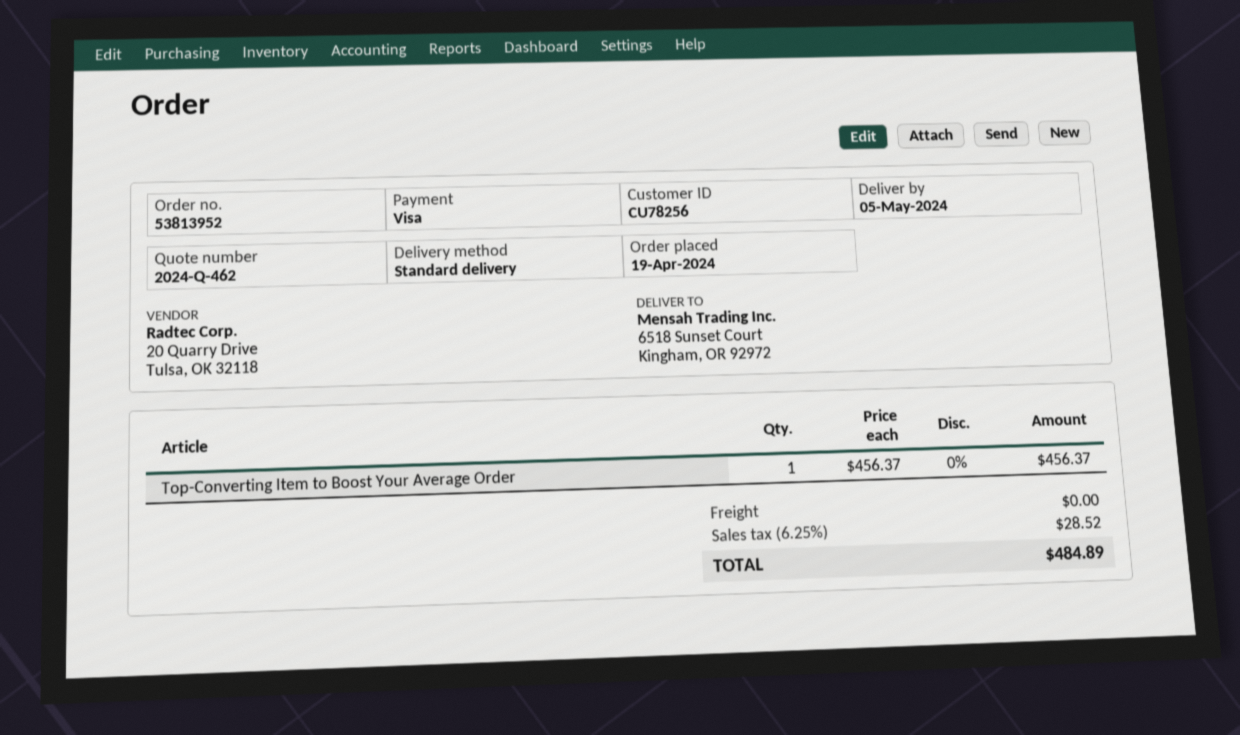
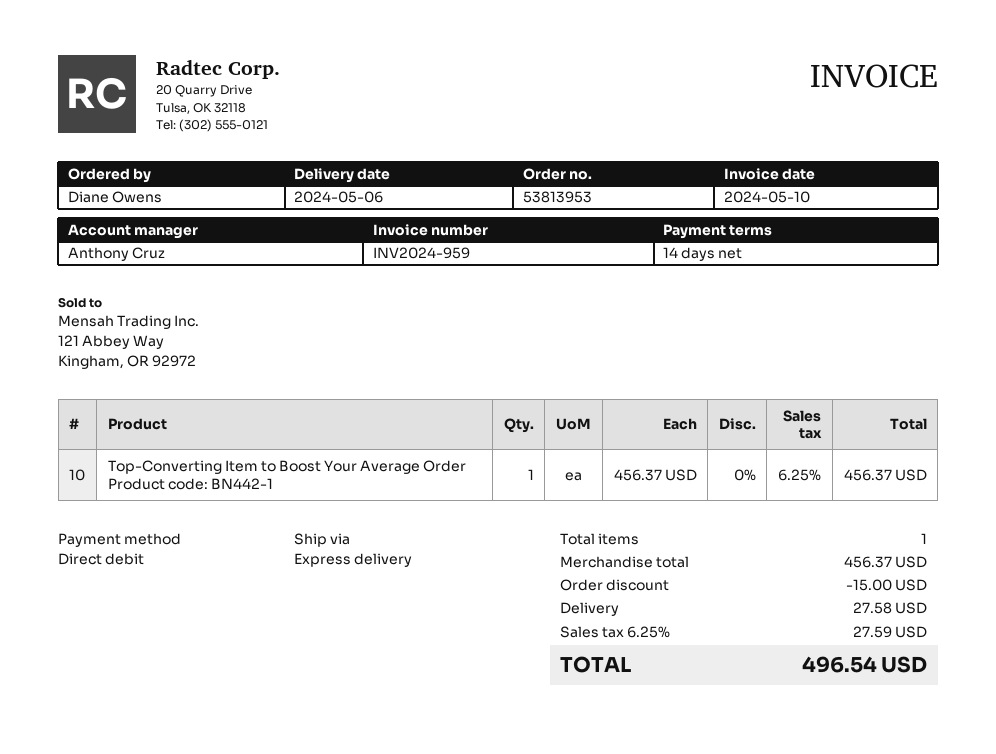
order number: 53813952 -> 53813953
delivery date: 2024-05-05 -> 2024-05-06
payment method: Visa -> direct debit
shipping method: standard -> express
discount: none -> 15.00
shipping: 0.00 -> 27.58
tax: 6.25% = 28.52 -> 6.25% = 27.59
total: 484.89 -> 496.54

